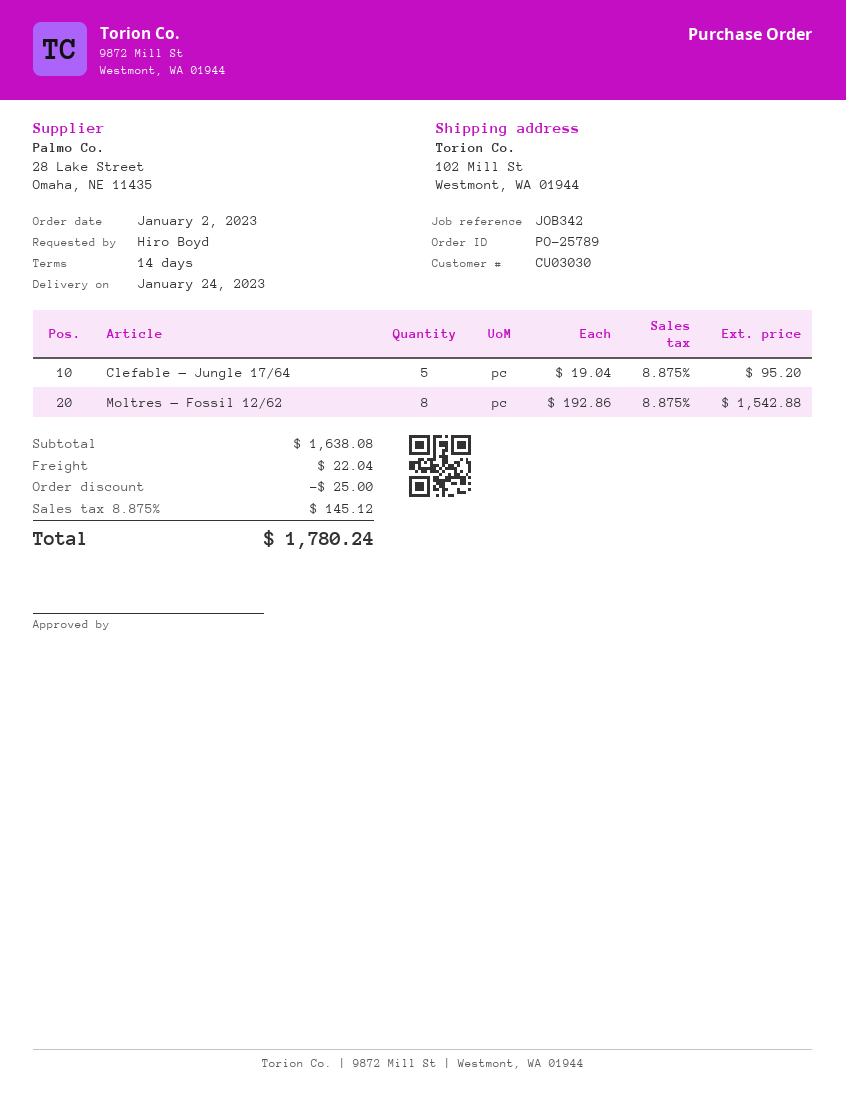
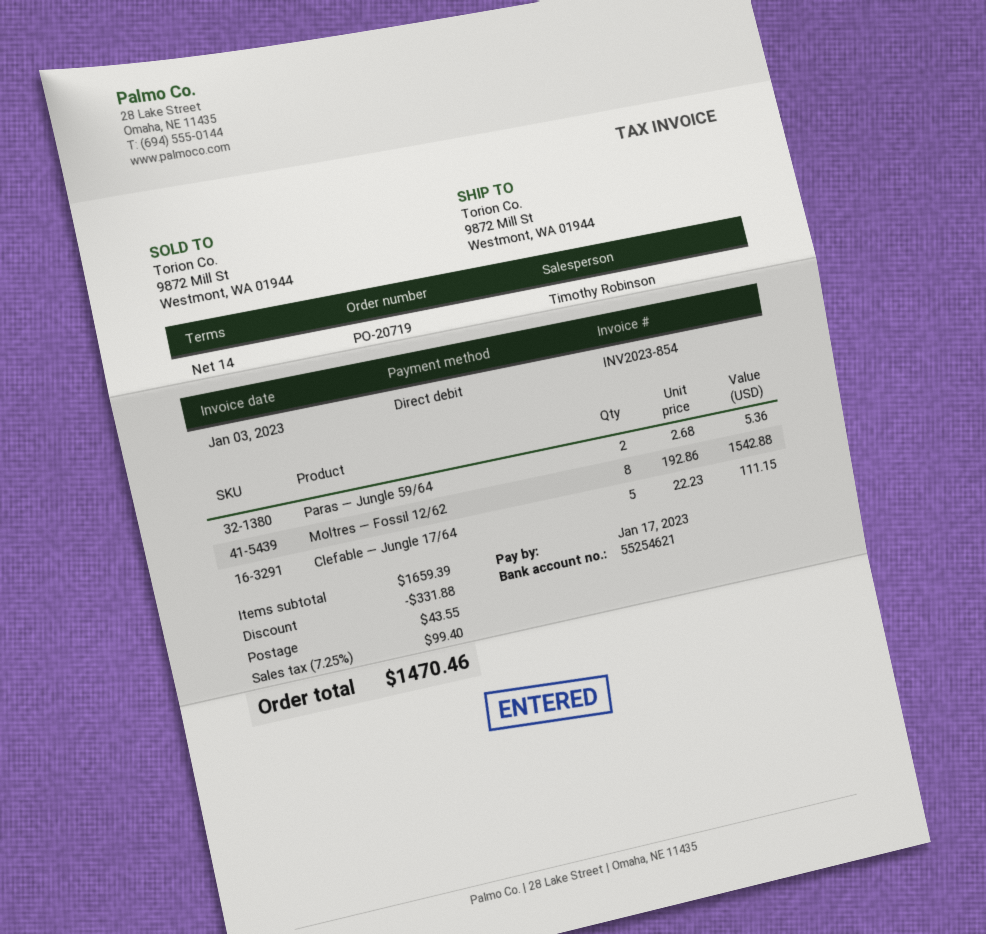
order number: PO-25789 -> PO-20719
ship to: 102 Mill St, Westmont, WA 01944 -> 9872 Mill St, Westmont, WA 01944
Clefable — Jungle 17/64: 5 x 19.04 = 95.20 -> 5 x 22.23 = 111.15
Paras — Jungle 59/64: none -> 2 x 2.68 = 5.36
subtotal: 1638.08 -> 1659.39
discount: 25.00 -> 331.88
shipping: 22.04 -> 43.55
tax: 8.875% = 145.12 -> 7.25% = 99.40
total: 1780.24 -> 1470.46

